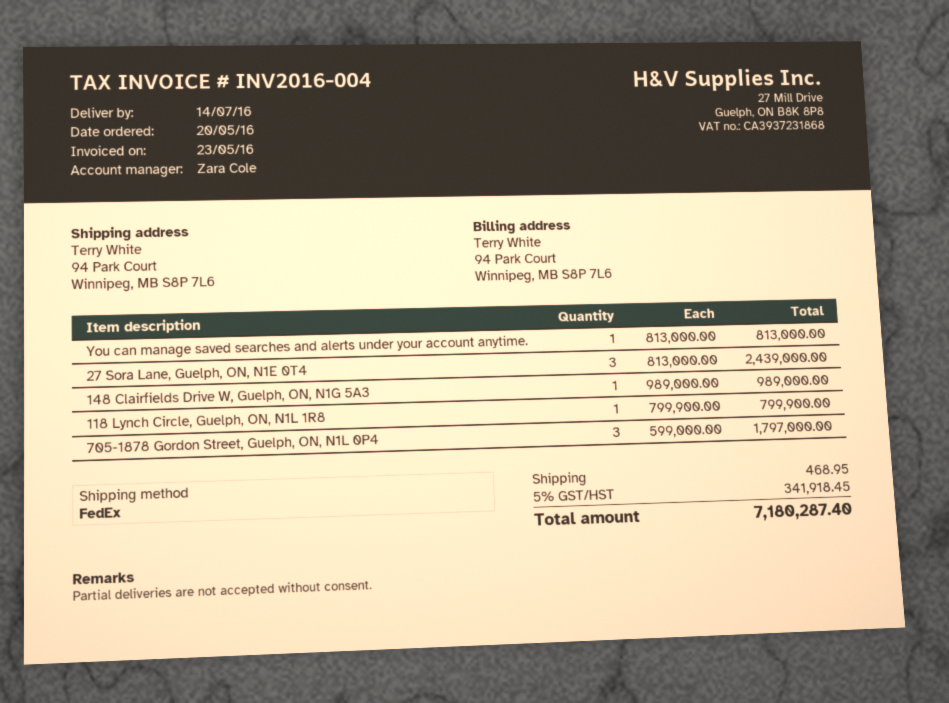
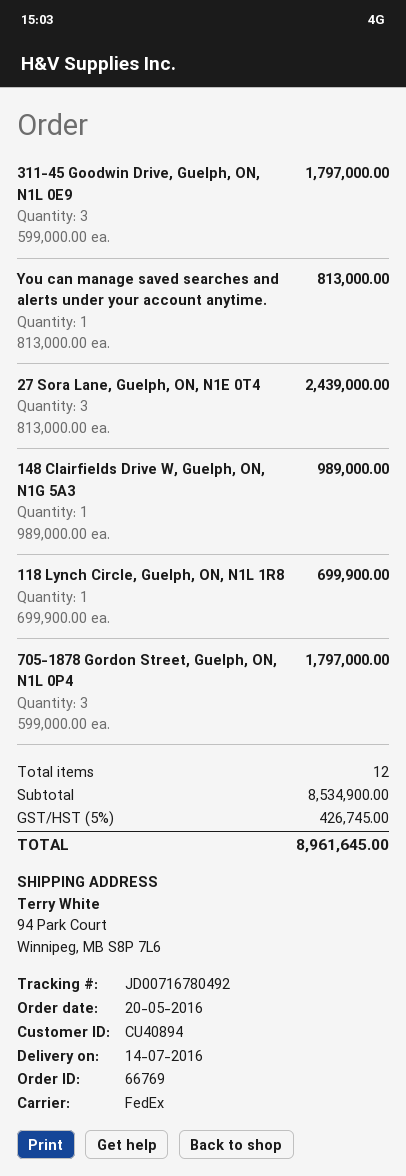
118 Lynch Circle, Guelph, ON, N1L 1R8: 1 x 799900.00 = 799900.00 -> 1 x 699900.00 = 699900.00
311-45 Goodwin Drive, Guelph, ON, N1L 0E9: none -> 3 x 599000.00 = 1797000.00
shipping: 468.95 -> none
tax: 5% = 341918.45 -> 5% = 426745.00
total: 7180287.40 -> 8961645.00

